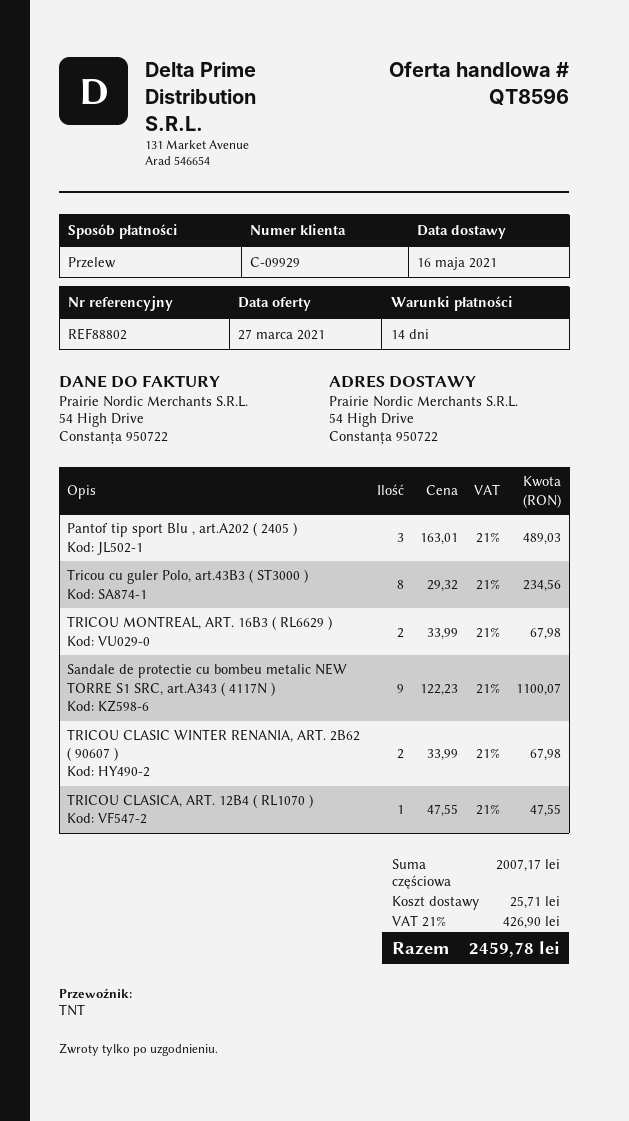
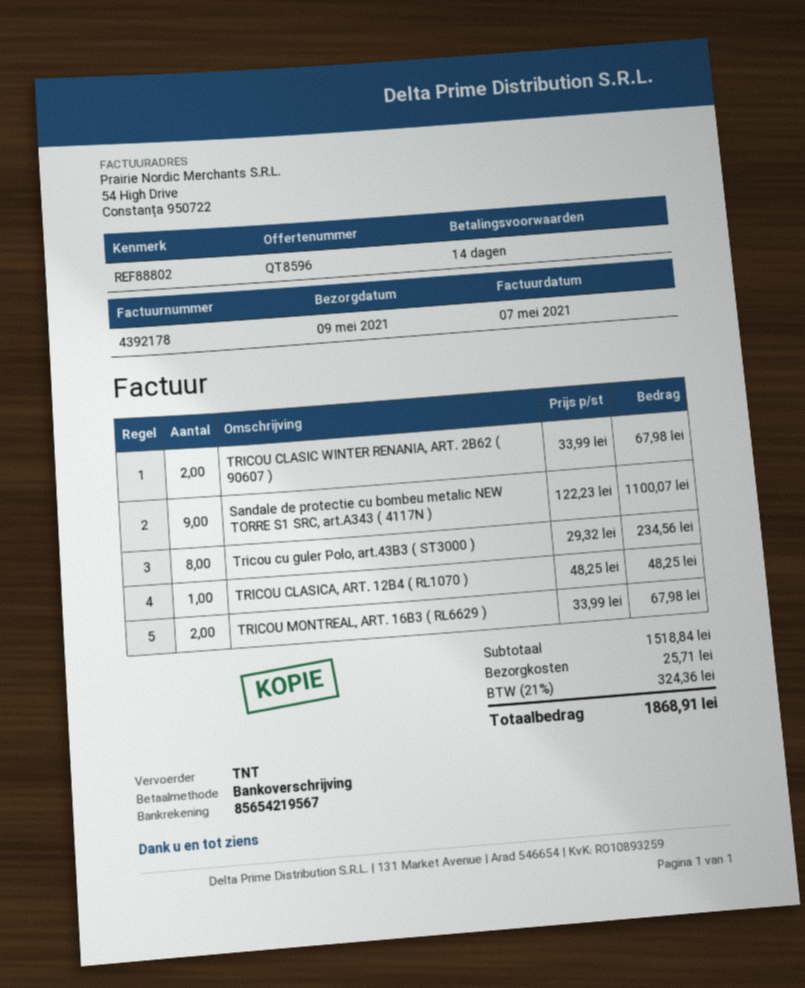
delivery date: 2021-05-16 -> 2021-05-09
Pantof tip sport Blu , art.A202 ( 2405 ): 3 x 163.01 = 489.03 -> none
TRICOU CLASICA, ART. 12B4 ( RL1070 ): 1 x 47.55 = 47.55 -> 1 x 48.25 = 48.25
subtotal: 2007.17 -> 1518.84
tax: 21% = 426.90 -> 21% = 324.36
total: 2459.78 -> 1868.91

